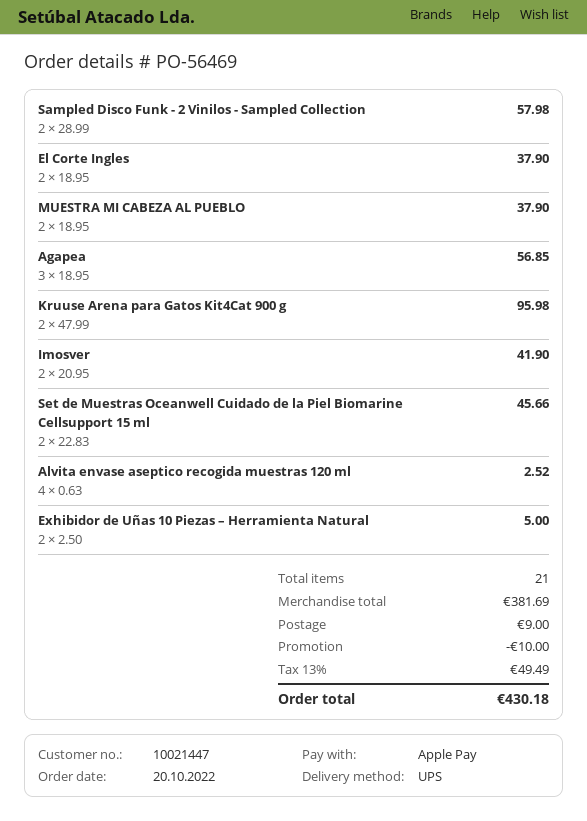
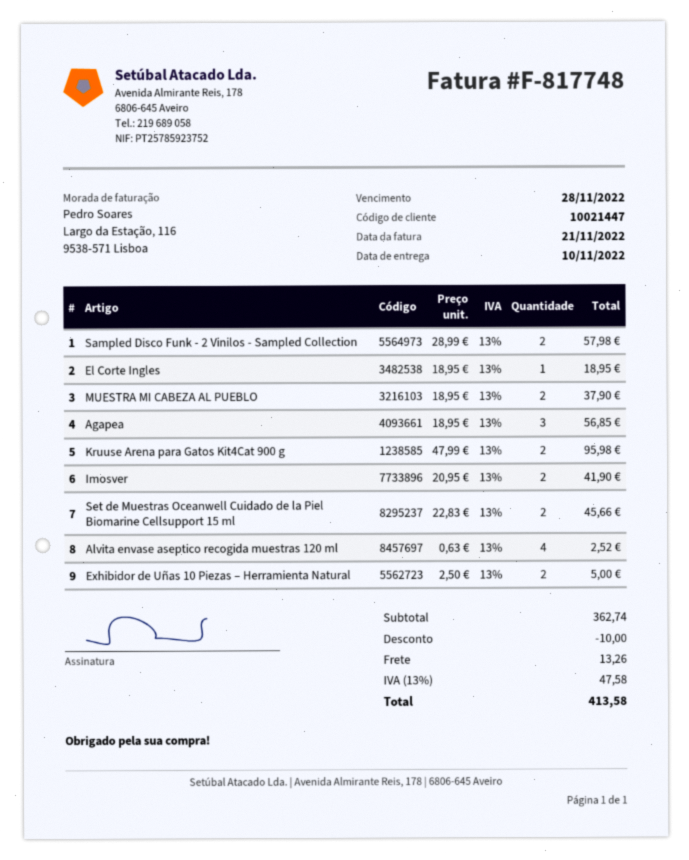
El Corte Ingles: 2 x 18.95 = 37.90 -> 1 x 18.95 = 18.95
subtotal: 381.69 -> 362.74
shipping: 9.00 -> 13.26
tax: 13% = 49.49 -> 13% = 47.58
total: 430.18 -> 413.58

